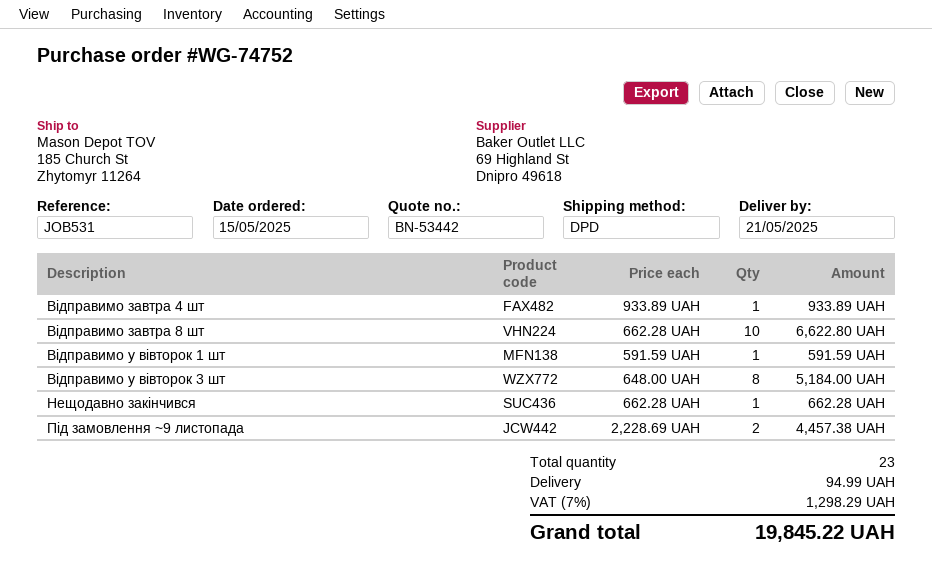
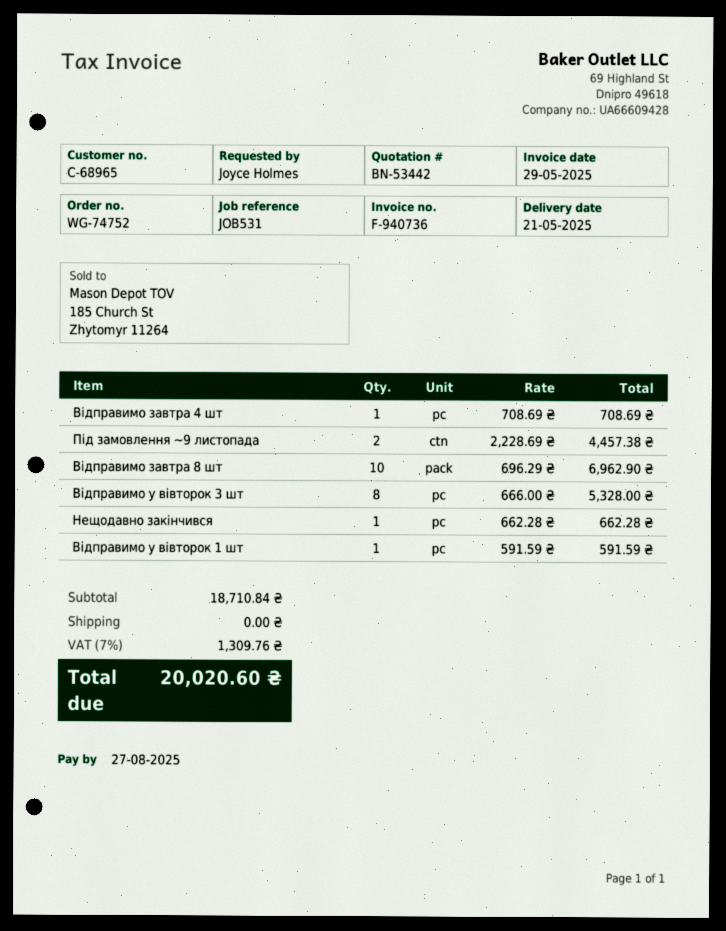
Відправимо завтра 4 шт: 1 x 933.89 = 933.89 -> 1 x 708.69 = 708.69
Відправимо завтра 8 шт: 10 x 662.28 = 6622.80 -> 10 x 696.29 = 6962.90
Відправимо у вівторок 3 шт: 8 x 648.00 = 5184.00 -> 8 x 666.00 = 5328.00
shipping: 94.99 -> 0.00
tax: 7% = 1298.29 -> 7% = 1309.76
total: 19845.22 -> 20020.60

